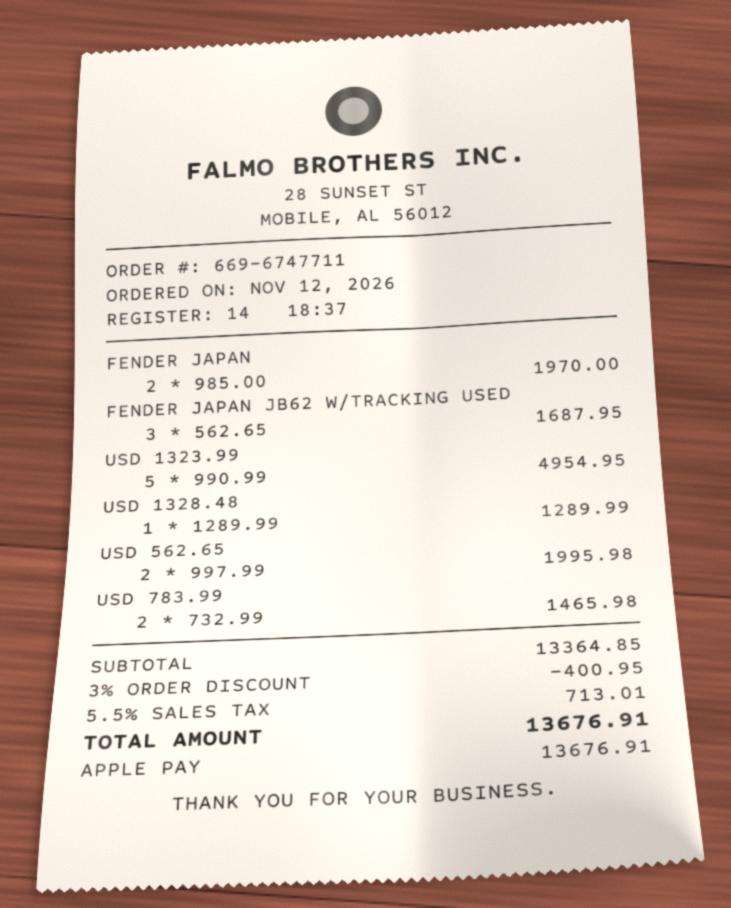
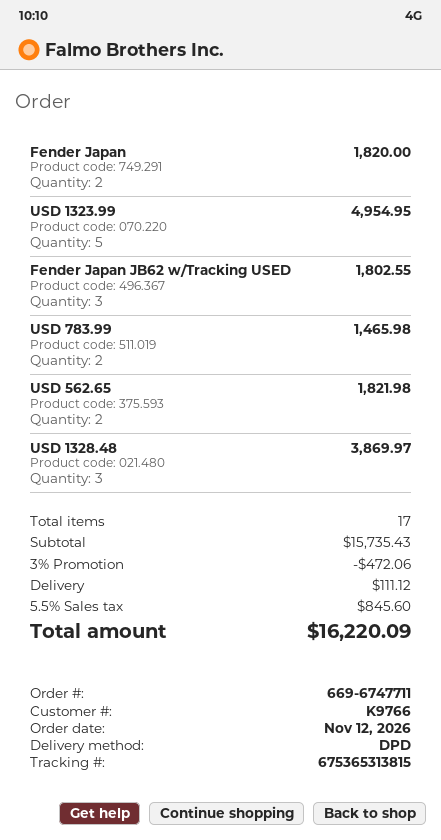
FENDER JAPAN: 2 for 1970.00 -> 2 for 1820.00
FENDER JAPAN JB62 W/TRACKING USED: 3 for 1687.95 -> 3 for 1802.55
USD 1328.48: 1 for 1289.99 -> 3 for 3869.97
USD 562.65: 2 for 1995.98 -> 2 for 1821.98
subtotal: 13364.85 -> 15735.43
discount: 3% = 400.95 -> 3% = 472.06
shipping: none -> 111.12
tax: 5.5% = 713.01 -> 5.5% = 845.60
total: 13676.91 -> 16220.09

